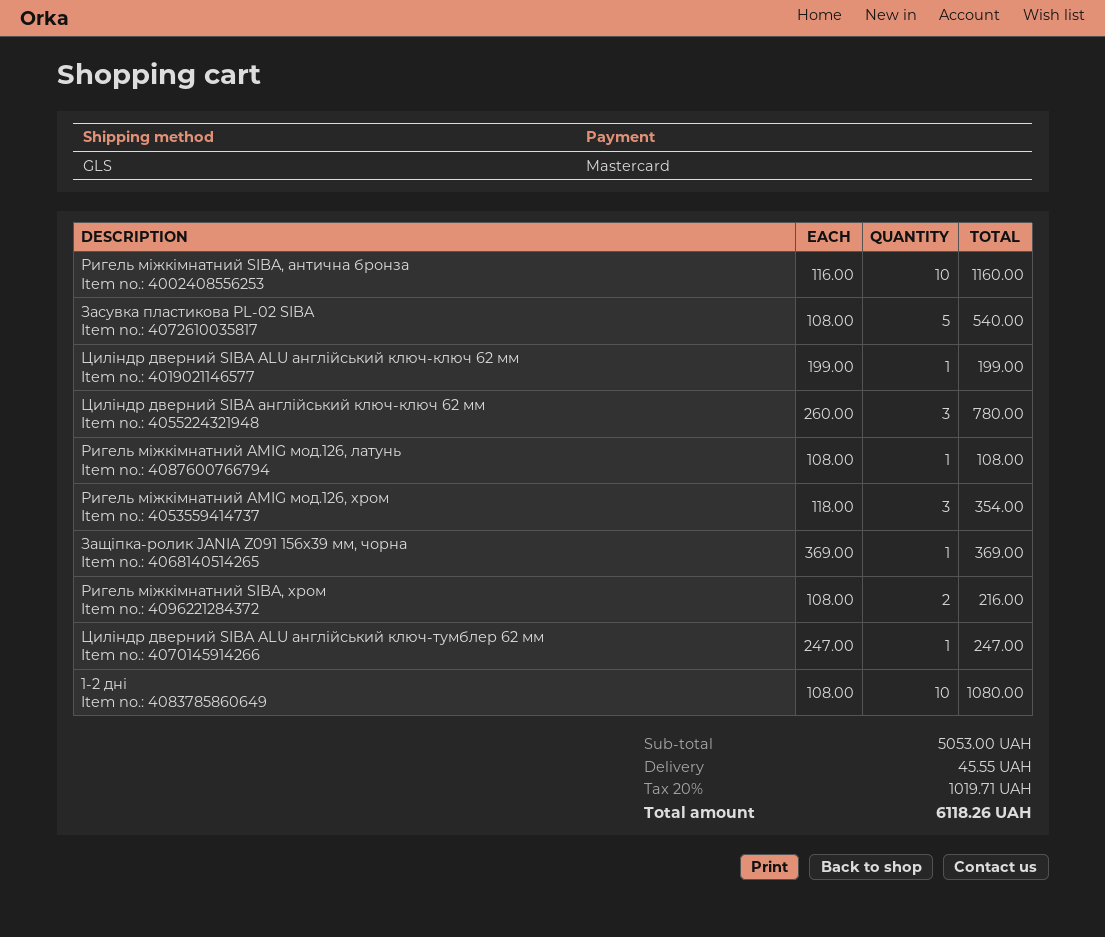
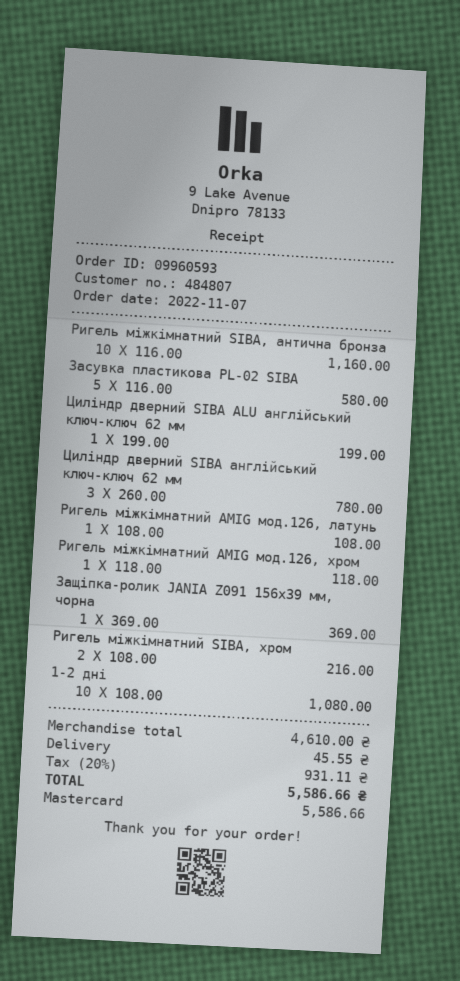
Засувка пластикова PL-02 SIBA: 5 x 108.00 = 540.00 -> 5 x 116.00 = 580.00
Ригель міжкімнатний AMIG мод.126, хром: 3 x 118.00 = 354.00 -> 1 x 118.00 = 118.00
Циліндр дверний SIBA ALU англійський ключ-тумблер 62 мм: 1 x 247.00 = 247.00 -> none
subtotal: 5053.00 -> 4610.00
tax: 20% = 1019.71 -> 20% = 931.11
total: 6118.26 -> 5586.66

